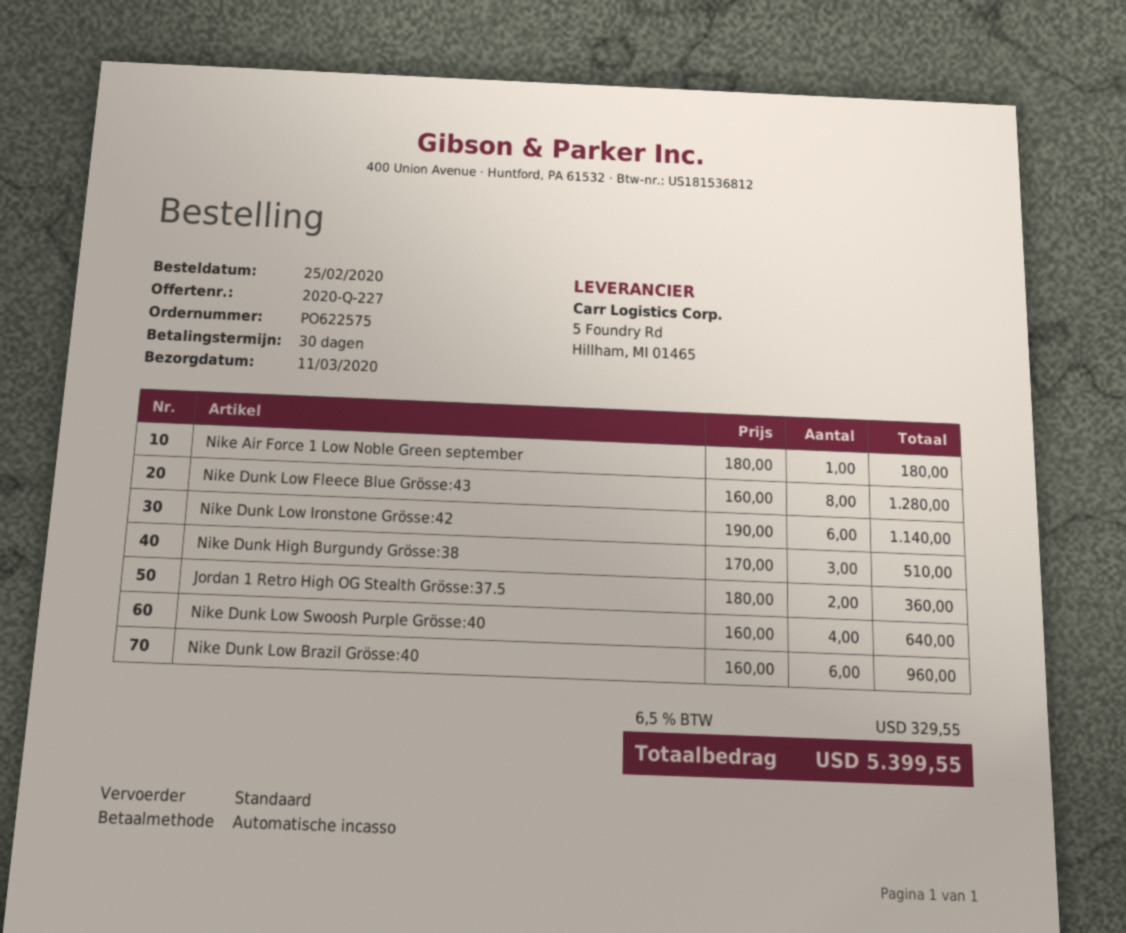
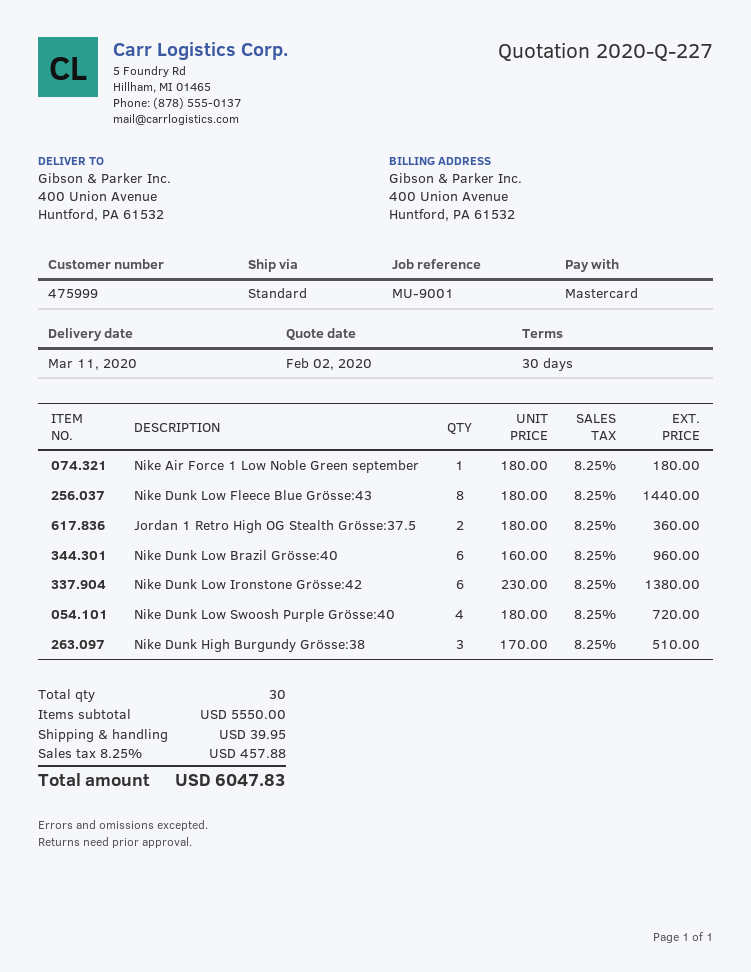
payment method: direct debit -> Mastercard
Nike Dunk Low Fleece Blue Grösse:43: 8 x 160.00 = 1280.00 -> 8 x 180.00 = 1440.00
Nike Dunk Low Ironstone Grösse:42: 6 x 190.00 = 1140.00 -> 6 x 230.00 = 1380.00
Nike Dunk Low Swoosh Purple Grösse:40: 4 x 160.00 = 640.00 -> 4 x 180.00 = 720.00
shipping: none -> 39.95
tax: 6.5% = 329.55 -> 8.25% = 457.88
total: 5399.55 -> 6047.83

